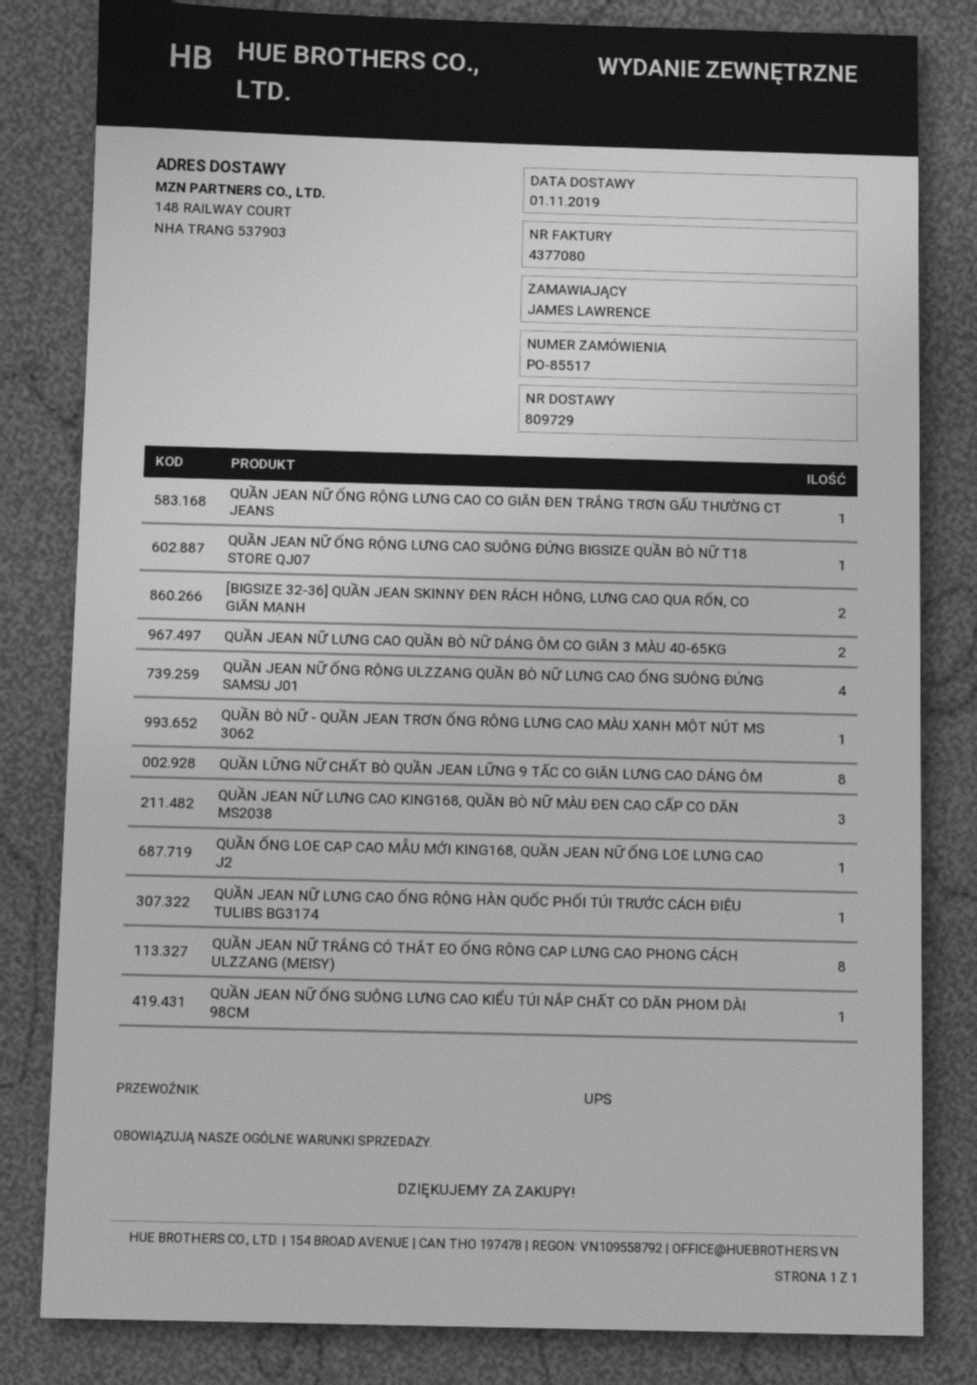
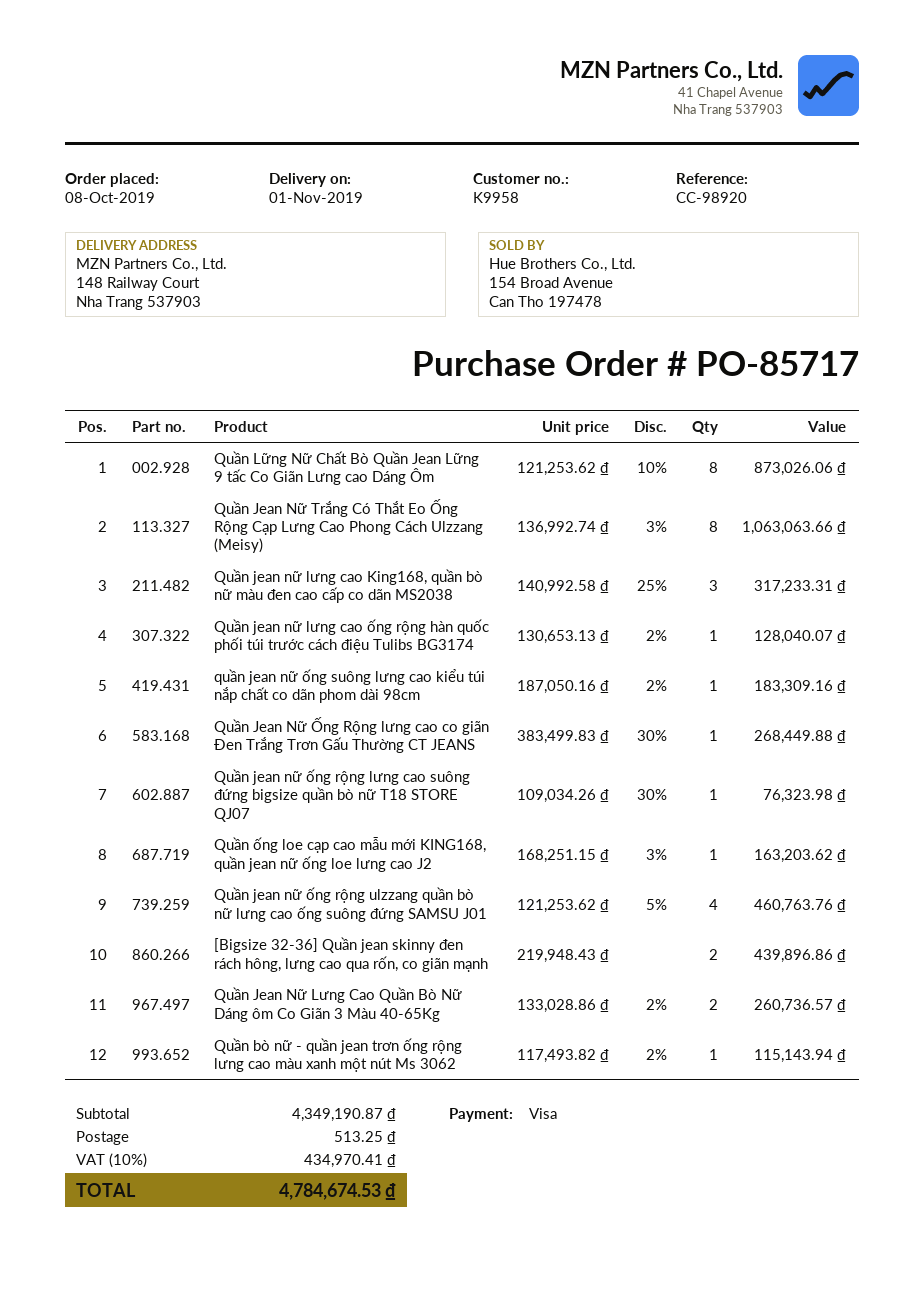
order number: PO-85517 -> PO-85717

